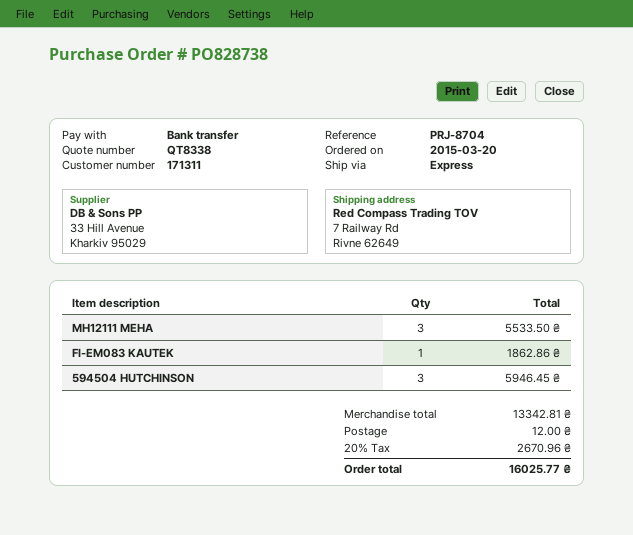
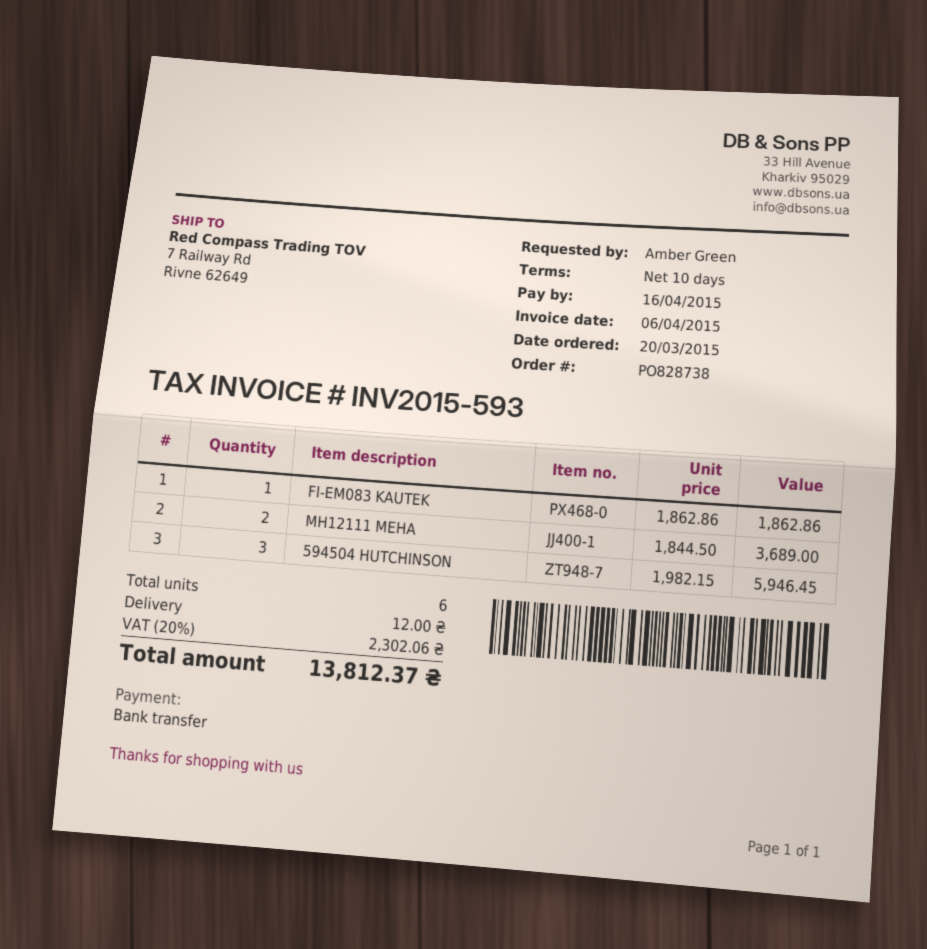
MH12111 MEHA: 3 for 5533.50 -> 2 for 3689.00
tax: 20% = 2670.96 -> 20% = 2302.06
total: 16025.77 -> 13812.37

